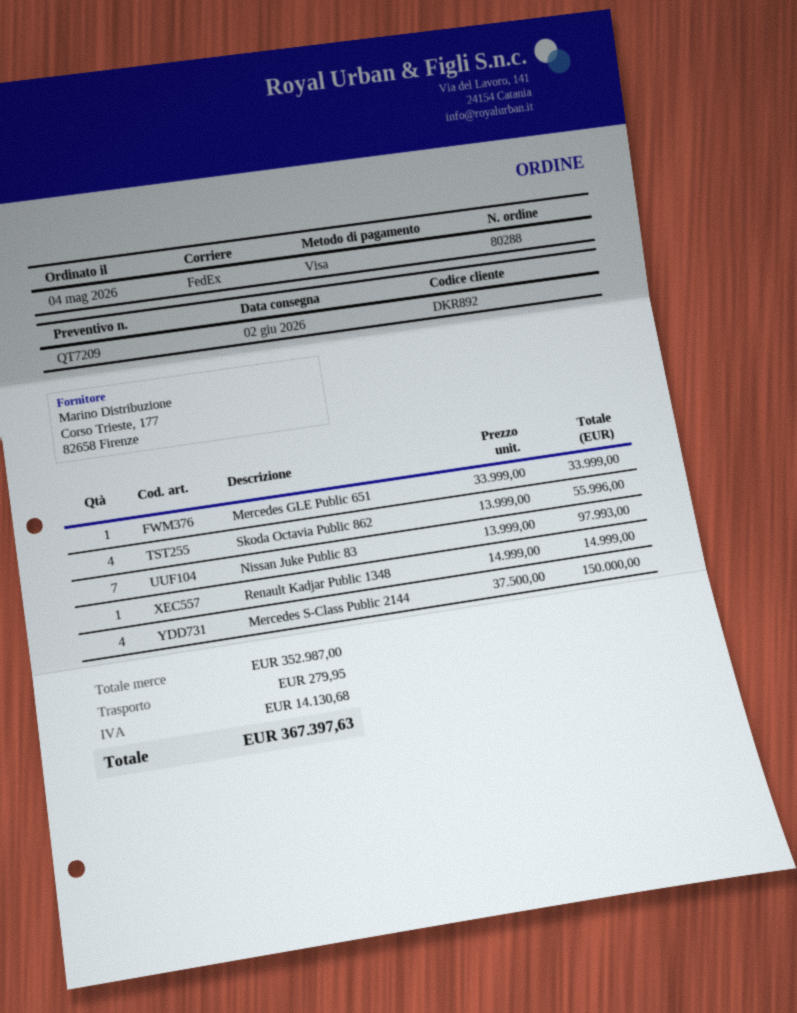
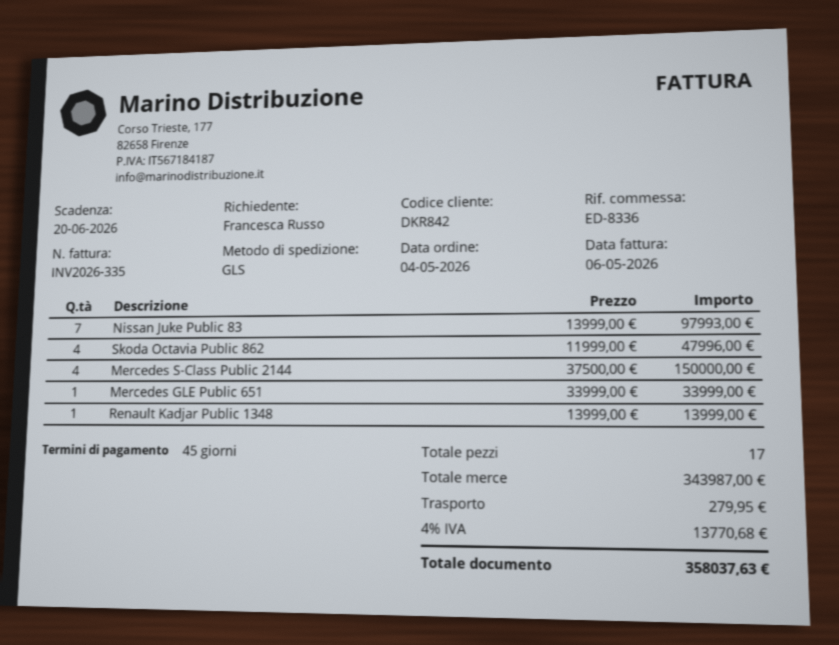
customer number: DKR892 -> DKR842
shipping method: FedEx -> GLS
Skoda Octavia Public 862: 4 x 13999.00 = 55996.00 -> 4 x 11999.00 = 47996.00
Renault Kadjar Public 1348: 1 x 14999.00 = 14999.00 -> 1 x 13999.00 = 13999.00
subtotal: 352987.00 -> 343987.00
tax: 14130.68 -> 13770.68
total: 367397.63 -> 358037.63

